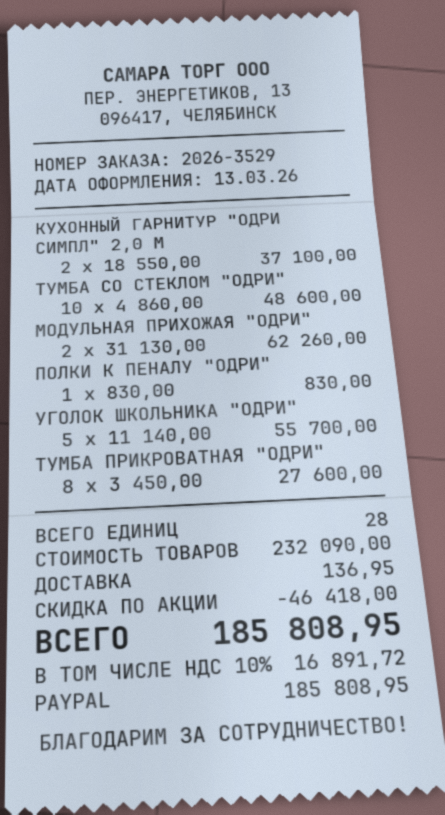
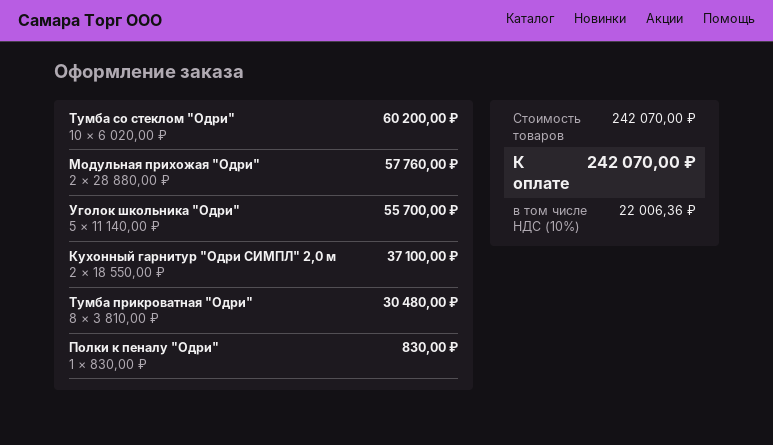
ТУМБА СО СТЕКЛОМ "ОДРИ": 10 x 4860.00 = 48600.00 -> 10 x 6020.00 = 60200.00
МОДУЛЬНАЯ ПРИХОЖАЯ "ОДРИ": 2 x 31130.00 = 62260.00 -> 2 x 28880.00 = 57760.00
ТУМБА ПРИКРОВАТНАЯ "ОДРИ": 8 x 3450.00 = 27600.00 -> 8 x 3810.00 = 30480.00
subtotal: 232090.00 -> 242070.00
discount: 46418.00 -> none
shipping: 136.95 -> none
tax: 10% = 16891.72 -> 10% = 22006.36
total: 185808.95 -> 242070.00

